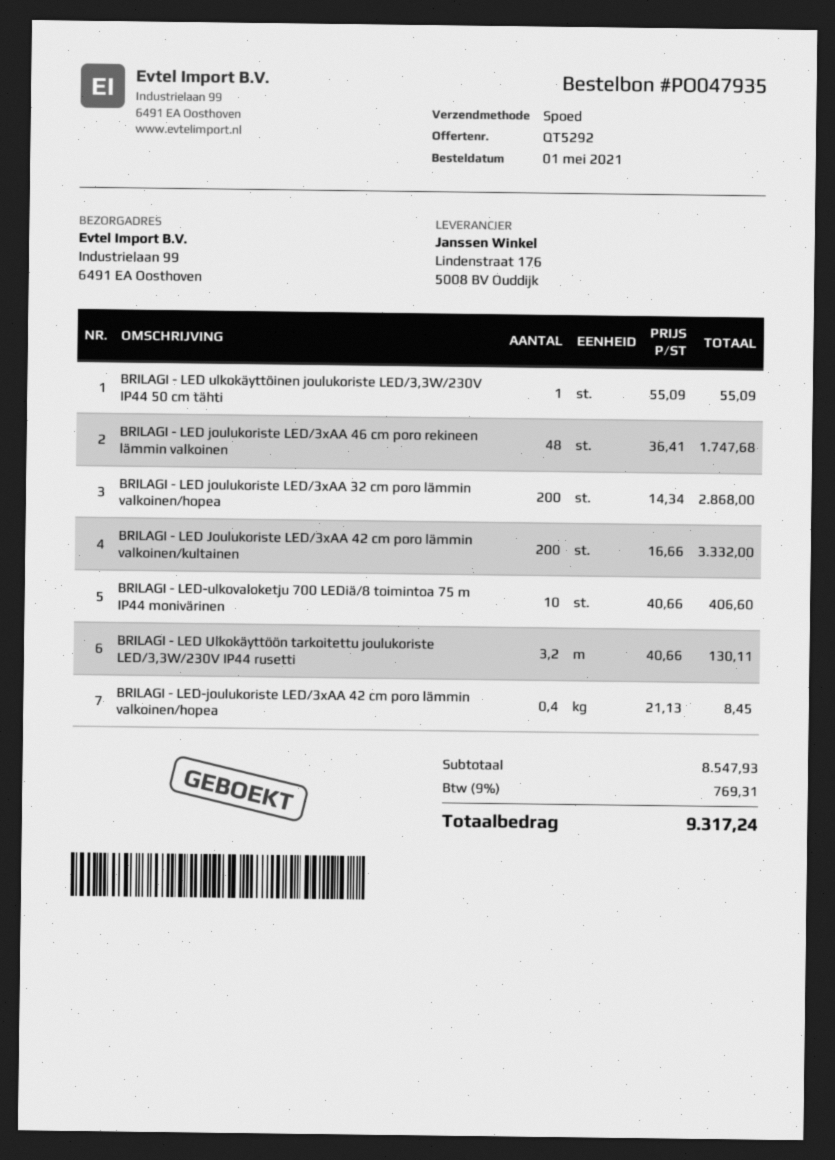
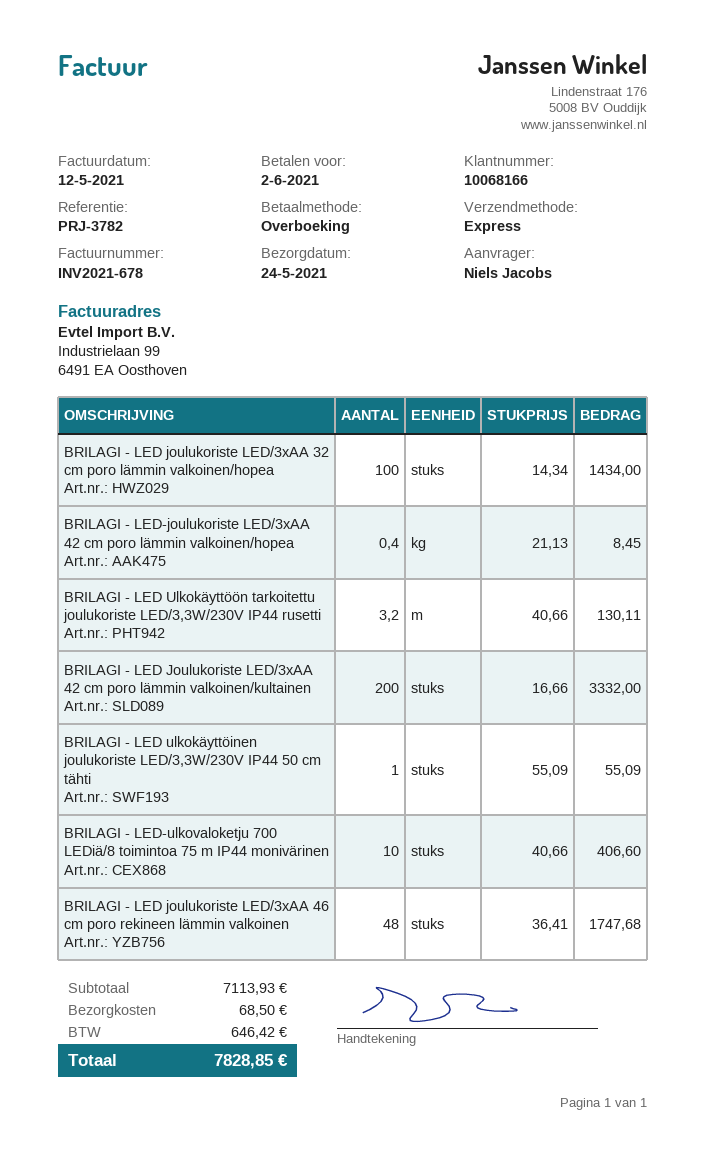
BRILAGI - LED joulukoriste LED/3xAA 32 cm poro lämmin valkoinen/hopea: 200 x 14.34 = 2868.00 -> 100 x 14.34 = 1434.00
subtotal: 8547.93 -> 7113.93
shipping: none -> 68.50
tax: 769.31 -> 646.42
total: 9317.24 -> 7828.85

